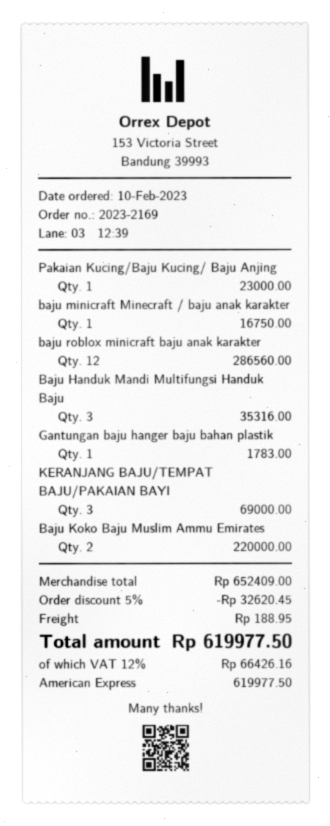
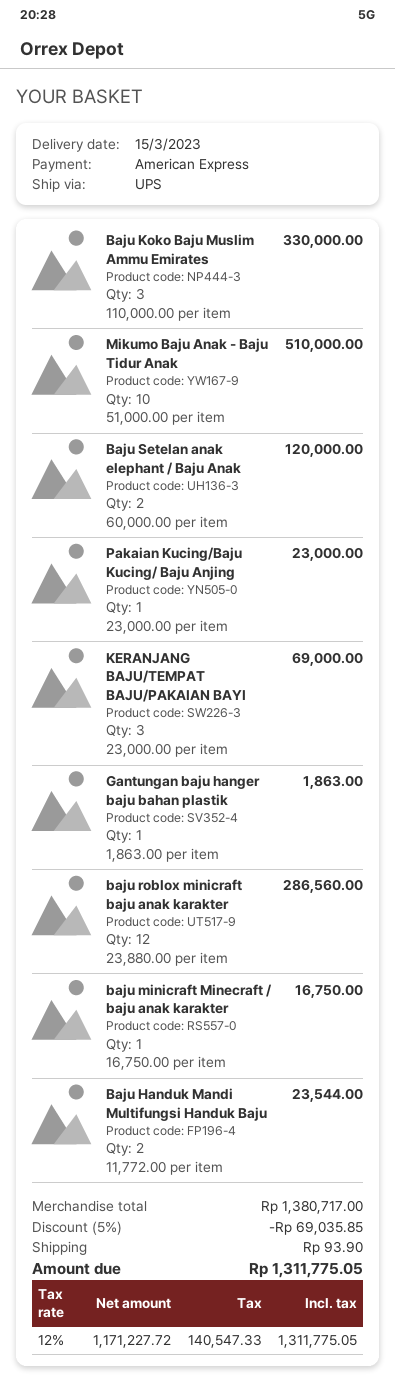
Baju Handuk Mandi Multifungsi Handuk Baju: 3 for 35316.00 -> 2 for 23544.00
Gantungan baju hanger baju bahan plastik: 1 for 1783.00 -> 1 for 1863.00
Baju Koko Baju Muslim Ammu Emirates: 2 for 220000.00 -> 3 for 330000.00
Mikumo Baju Anak - Baju Tidur Anak: none -> 10 for 510000.00
Baju Setelan anak elephant / Baju Anak: none -> 2 for 120000.00
subtotal: 652409.00 -> 1380717.00
discount: 5% = 32620.45 -> 5% = 69035.85
shipping: 188.95 -> 93.90
tax: 12% = 66426.16 -> 12% = 140547.33
total: 619977.50 -> 1311775.05

